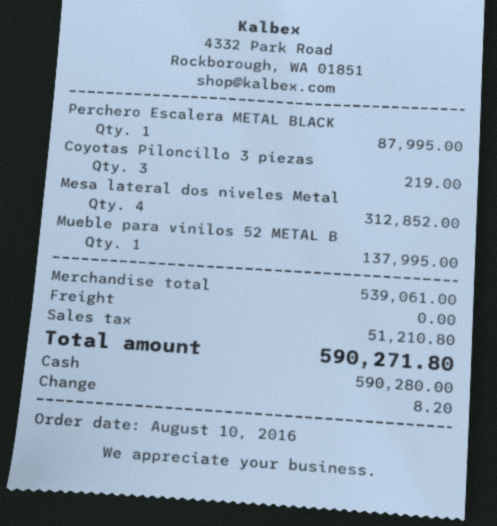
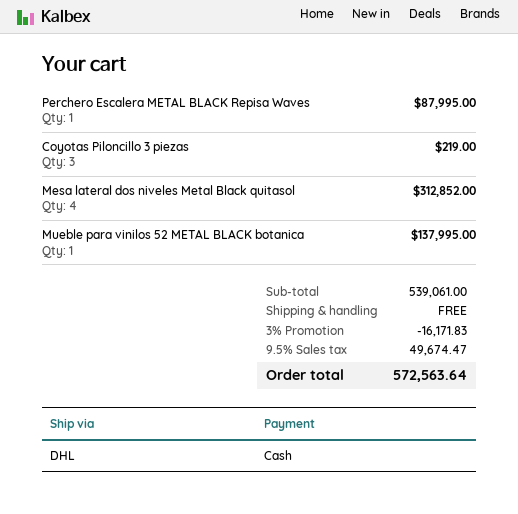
discount: none -> 3% = 16171.83
tax: 51210.80 -> 49674.47
total: 590271.80 -> 572563.64

